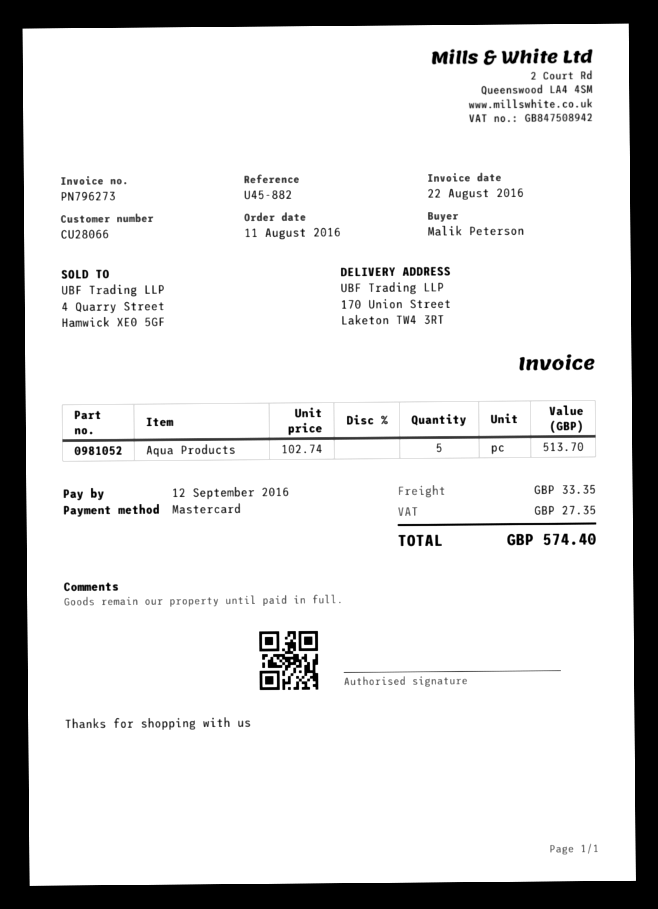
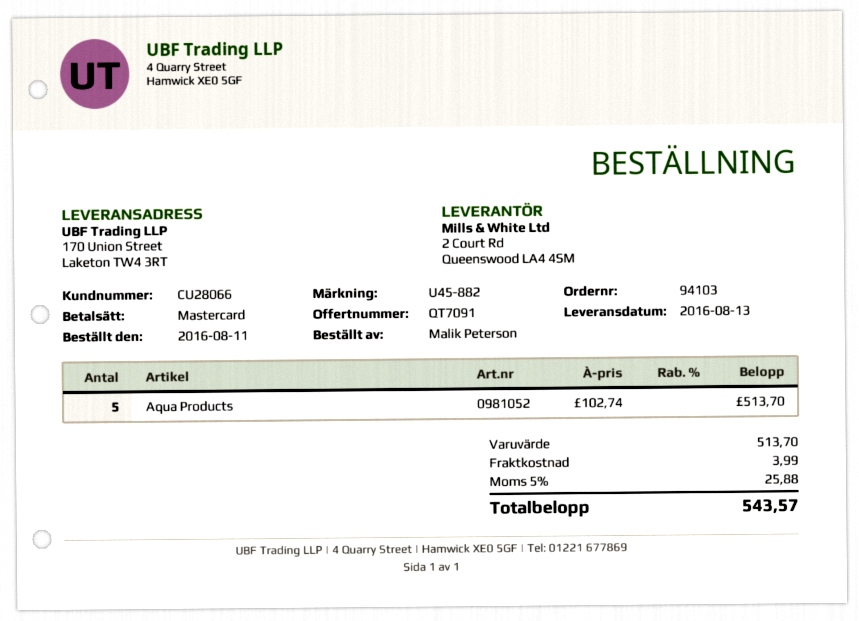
shipping: 33.35 -> 3.99
tax: 27.35 -> 25.88
total: 574.40 -> 543.57

